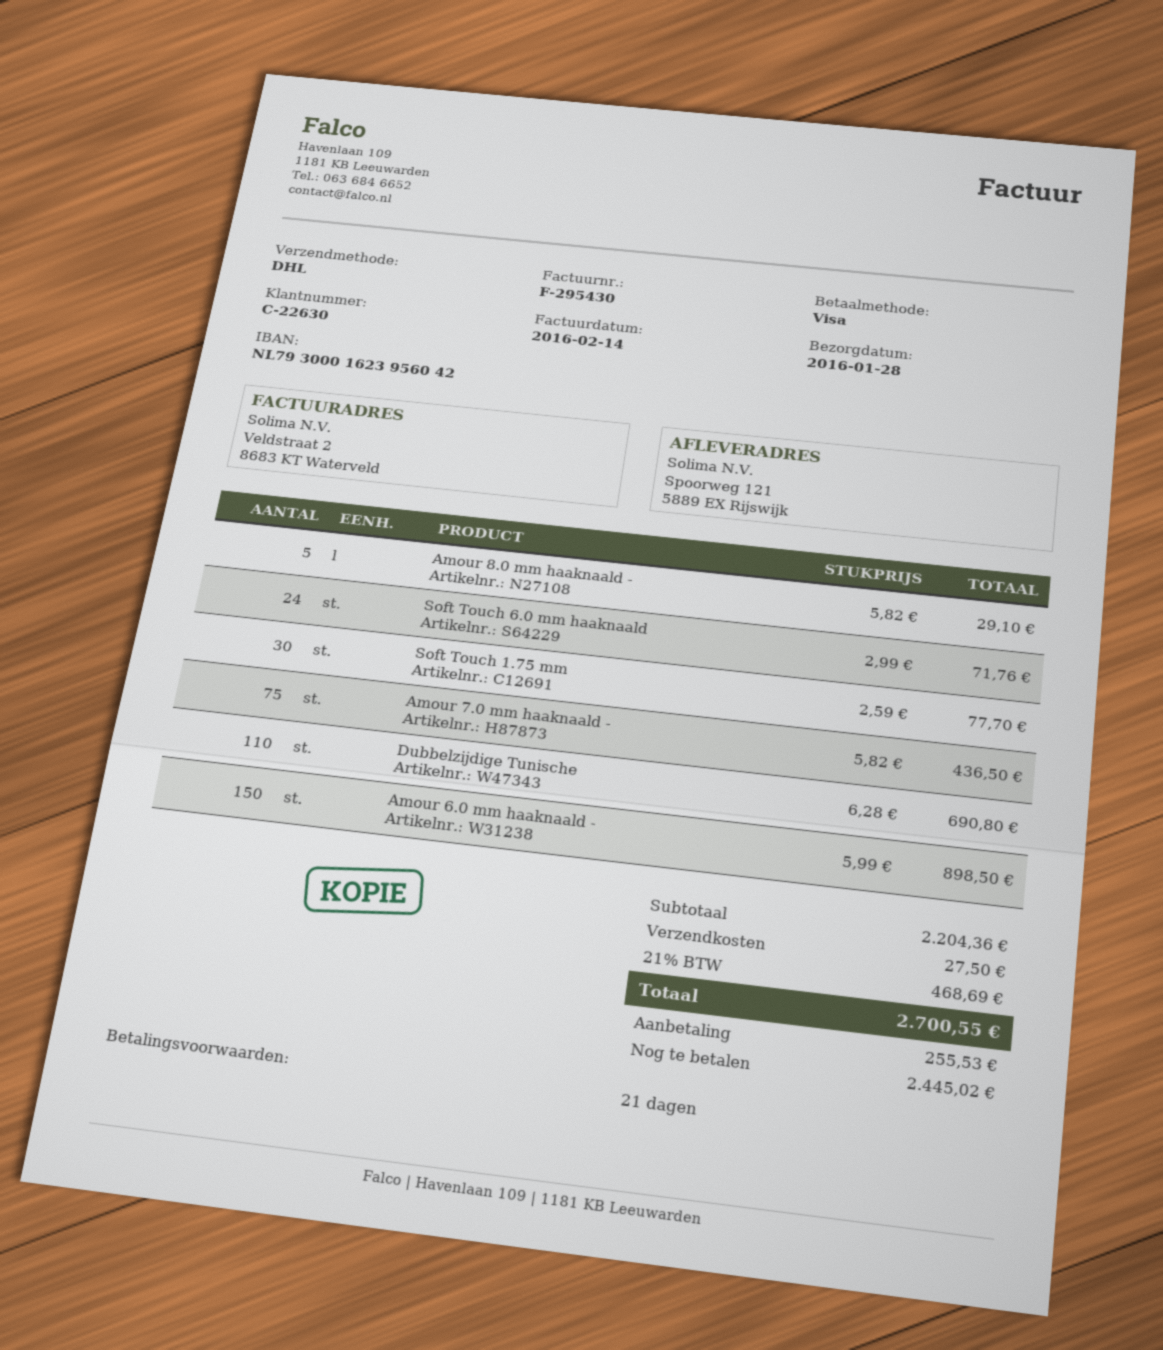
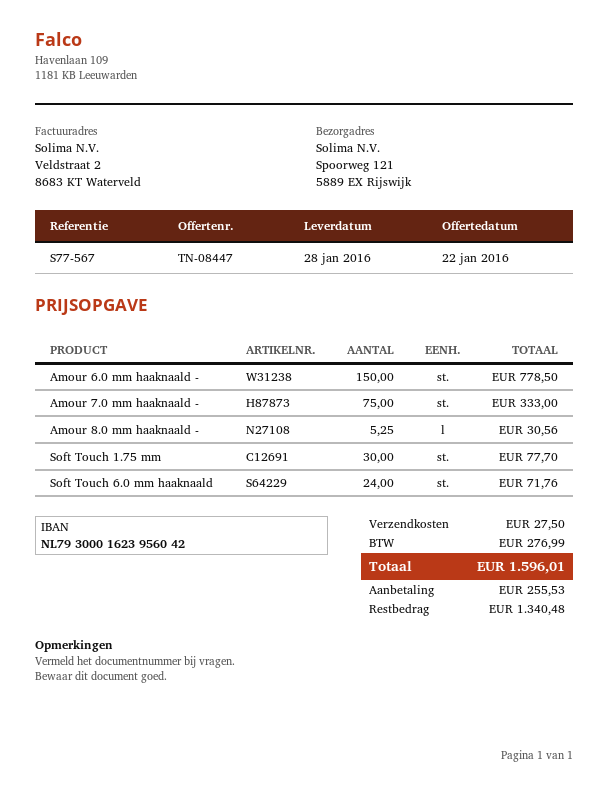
Amour 8.0 mm haaknaald -: 5 for 29.10 -> 5.25 for 30.56
Amour 7.0 mm haaknaald -: 75 for 436.50 -> 75 for 333.00
Dubbelzijdige Tunische: 110 for 690.80 -> none
Amour 6.0 mm haaknaald -: 150 for 898.50 -> 150 for 778.50
tax: 468.69 -> 276.99
total: 2700.55 -> 1596.01
balance: 2445.02 -> 1340.48

